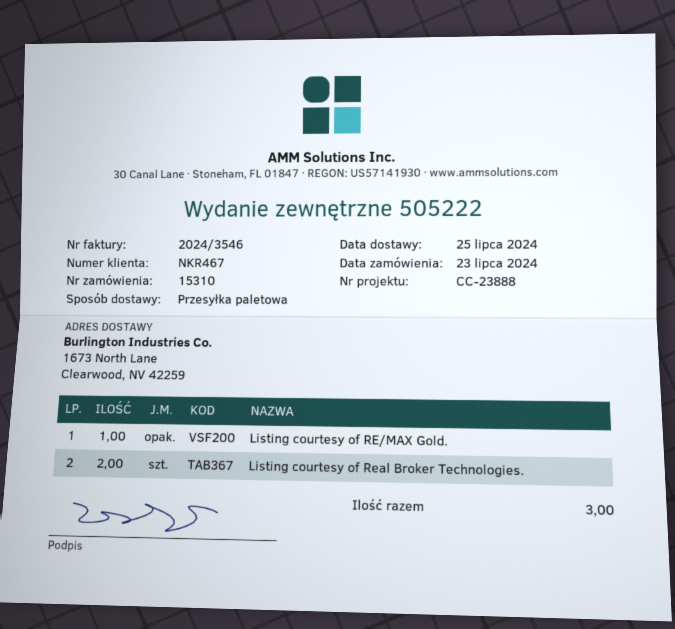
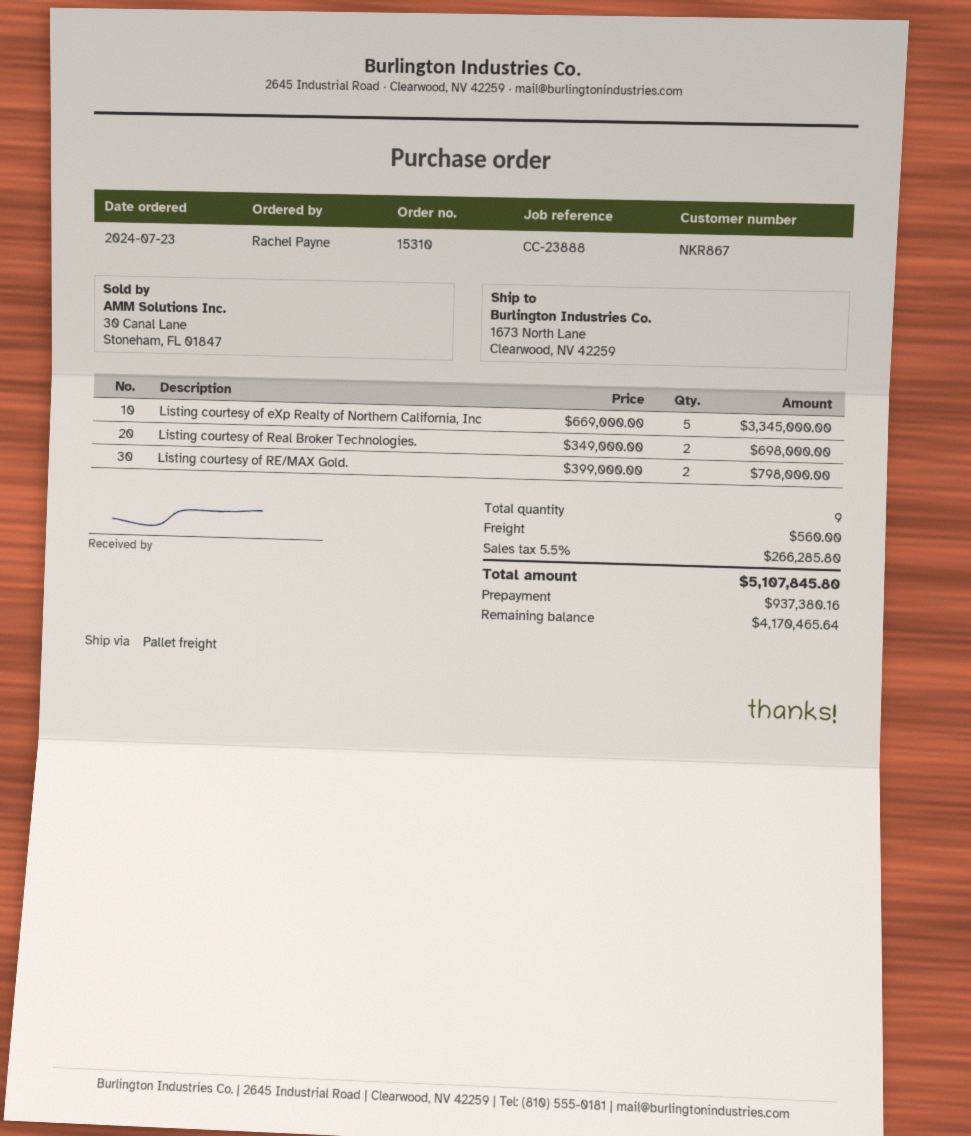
customer number: NKR467 -> NKR867
Listing courtesy of RE/MAX Gold.: 1 -> 2
Listing courtesy of eXp Realty of Northern California, Inc: none -> 5
total quantity: 3 -> 9

